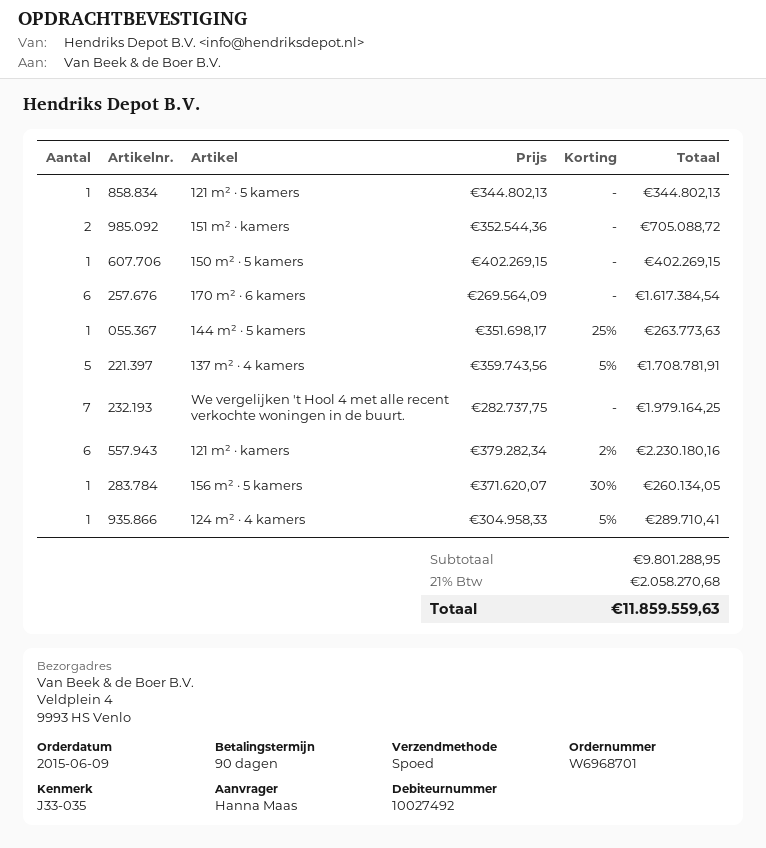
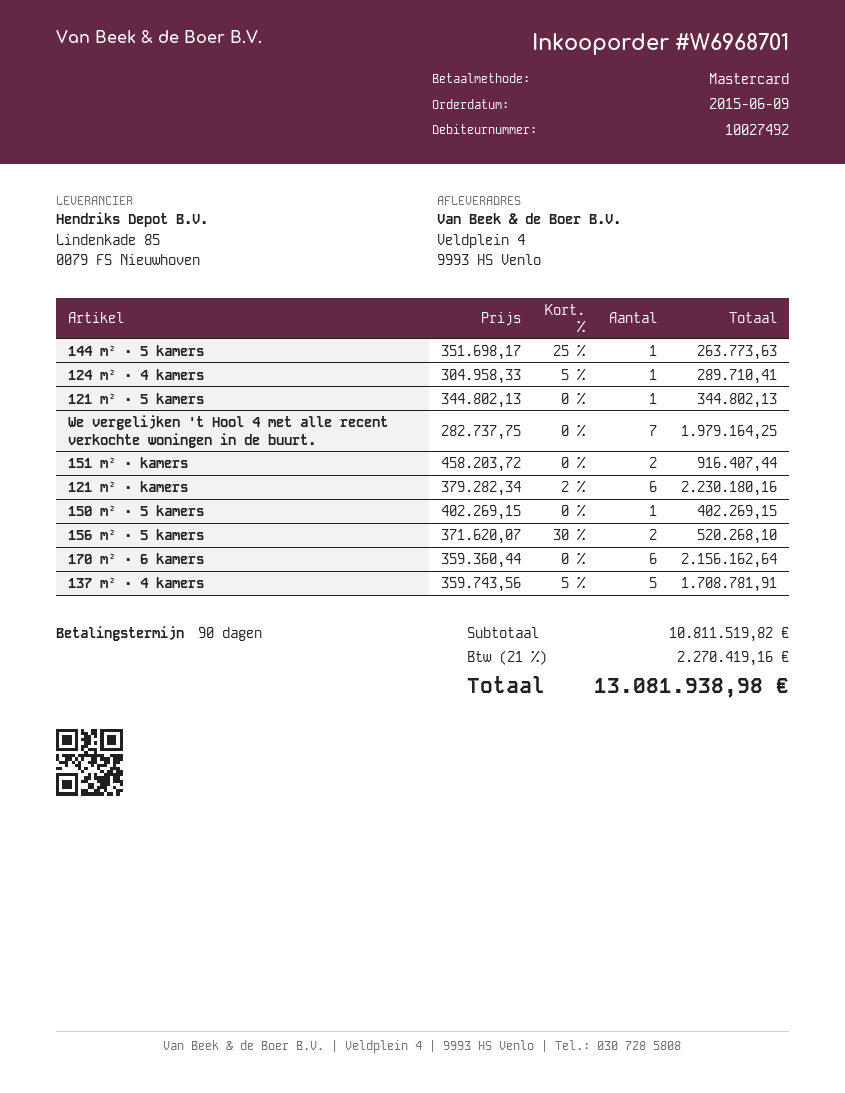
151 m² · kamers: 2 x 352544.36 = 705088.72 -> 2 x 458203.72 = 916407.44
170 m² · 6 kamers: 6 x 269564.09 = 1617384.54 -> 6 x 359360.44 = 2156162.64
156 m² · 5 kamers: 1 x 371620.07 - 30% = 260134.05 -> 2 x 371620.07 - 30% = 520268.10
subtotal: 9801288.95 -> 10811519.82
tax: 21% = 2058270.68 -> 21% = 2270419.16
total: 11859559.63 -> 13081938.98

